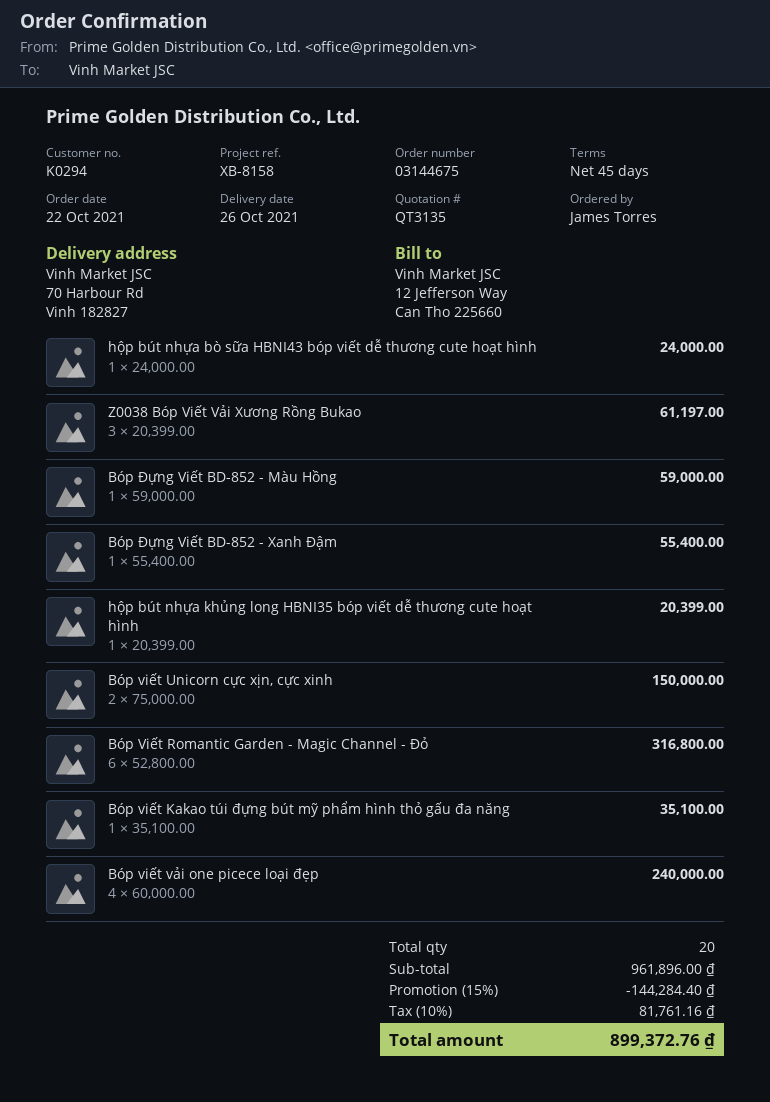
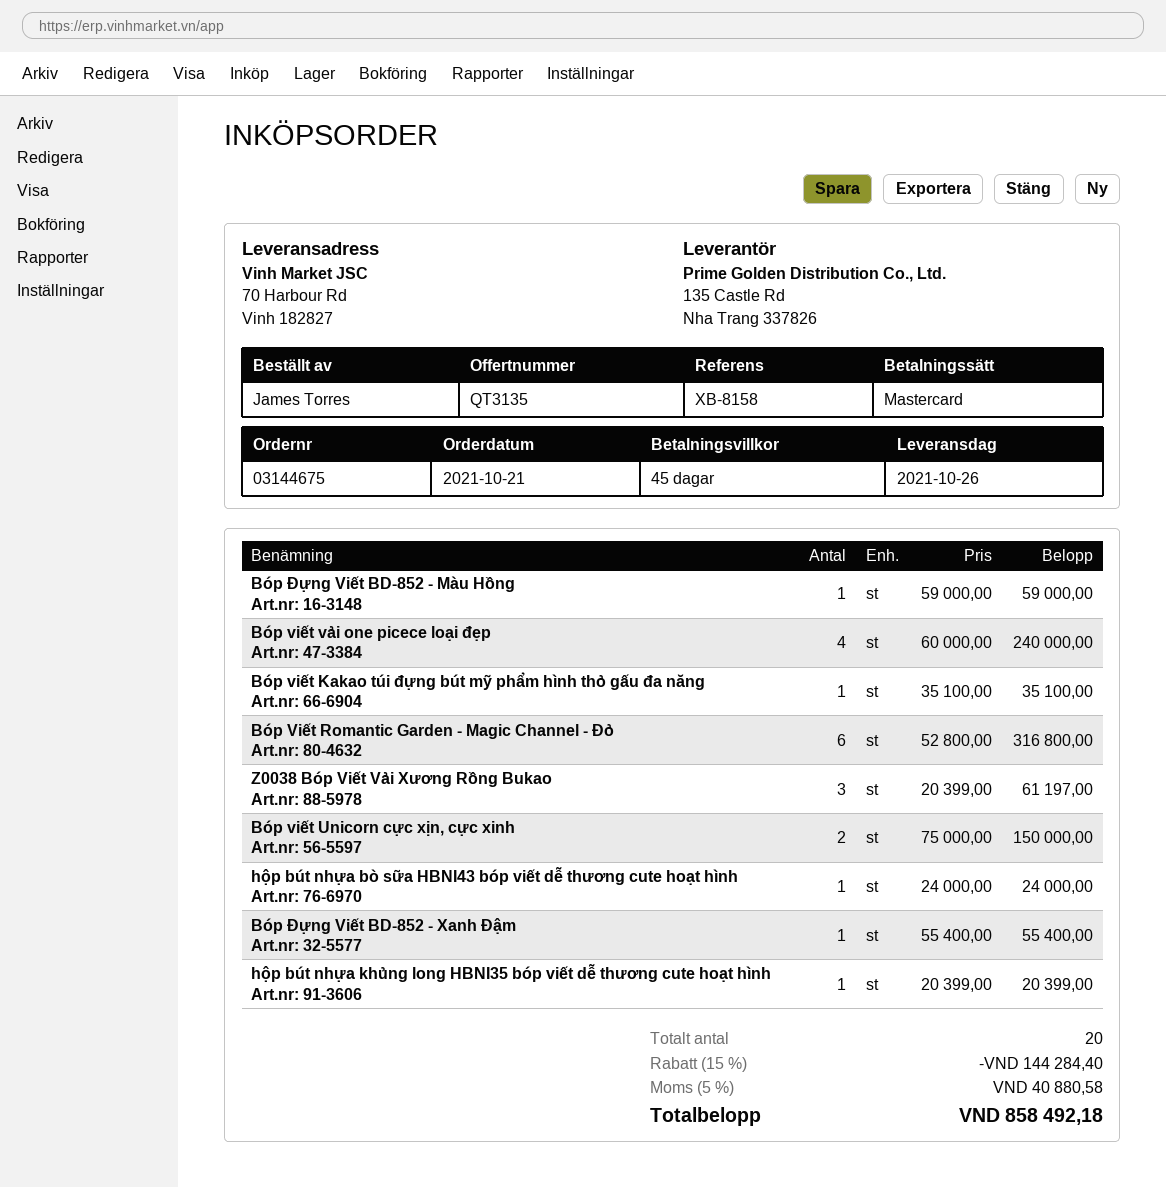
order date: 2021-10-22 -> 2021-10-21
tax: 10% = 81761.16 -> 5% = 40880.58
total: 899372.76 -> 858492.18

